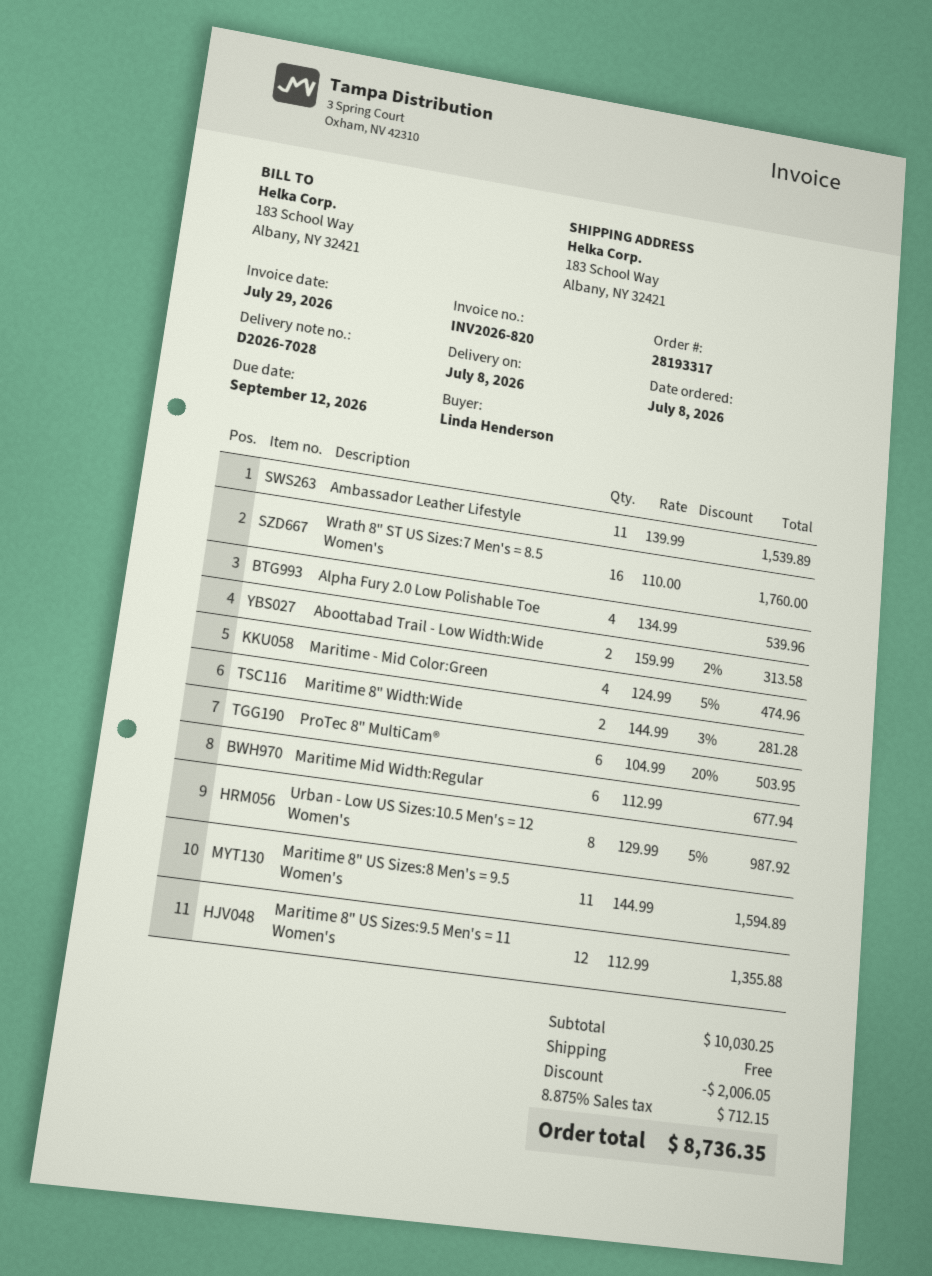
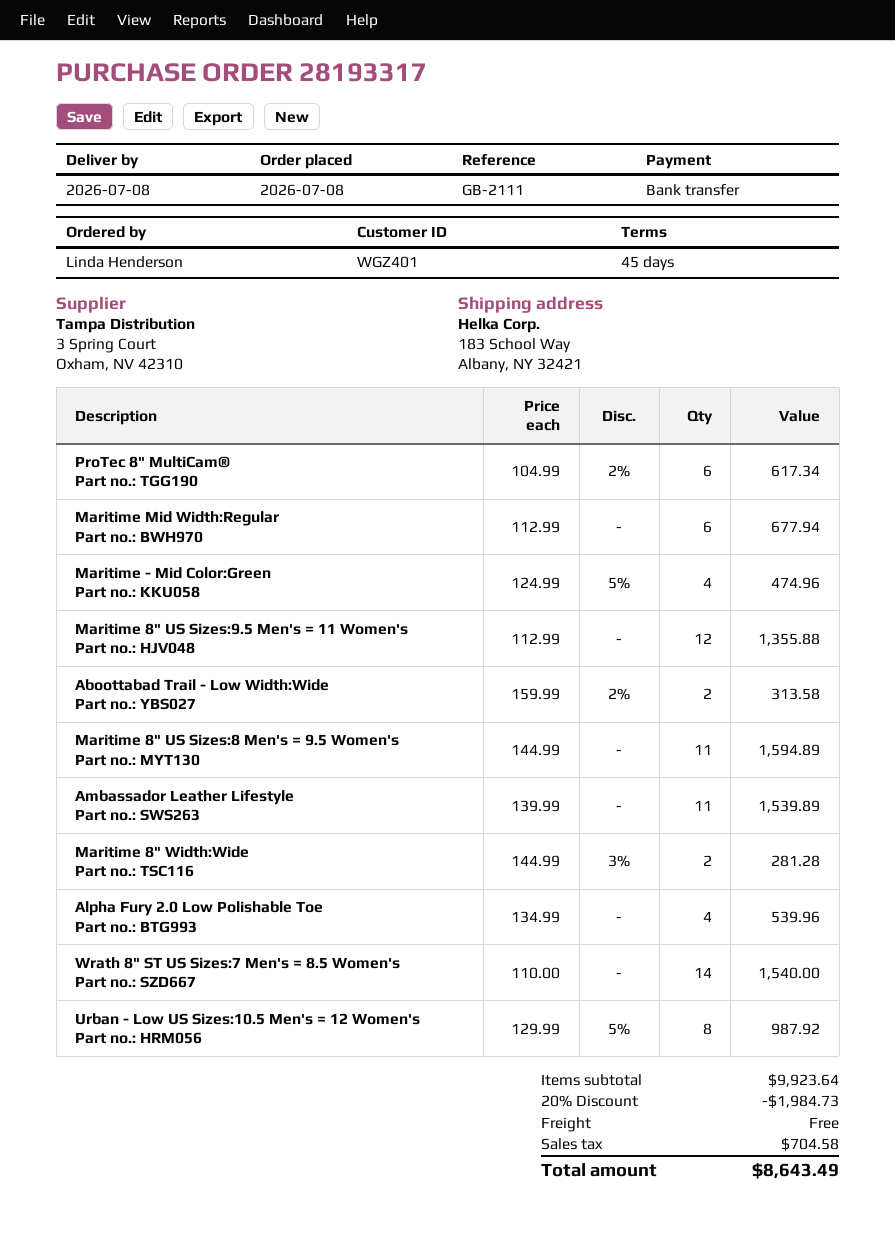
Wrath 8" ST US Sizes:7 Men's = 8.5 Women's: 16 x 110.00 = 1760.00 -> 14 x 110.00 = 1540.00
ProTec 8" MultiCam®: 6 x 104.99 - 20% = 503.95 -> 6 x 104.99 - 2% = 617.34
subtotal: 10030.25 -> 9923.64
discount: 2006.05 -> 1984.73
tax: 712.15 -> 704.58
total: 8736.35 -> 8643.49

